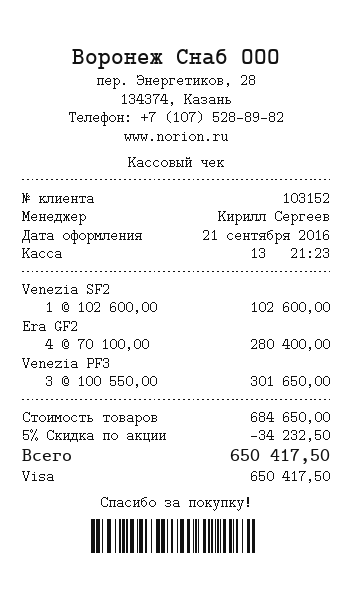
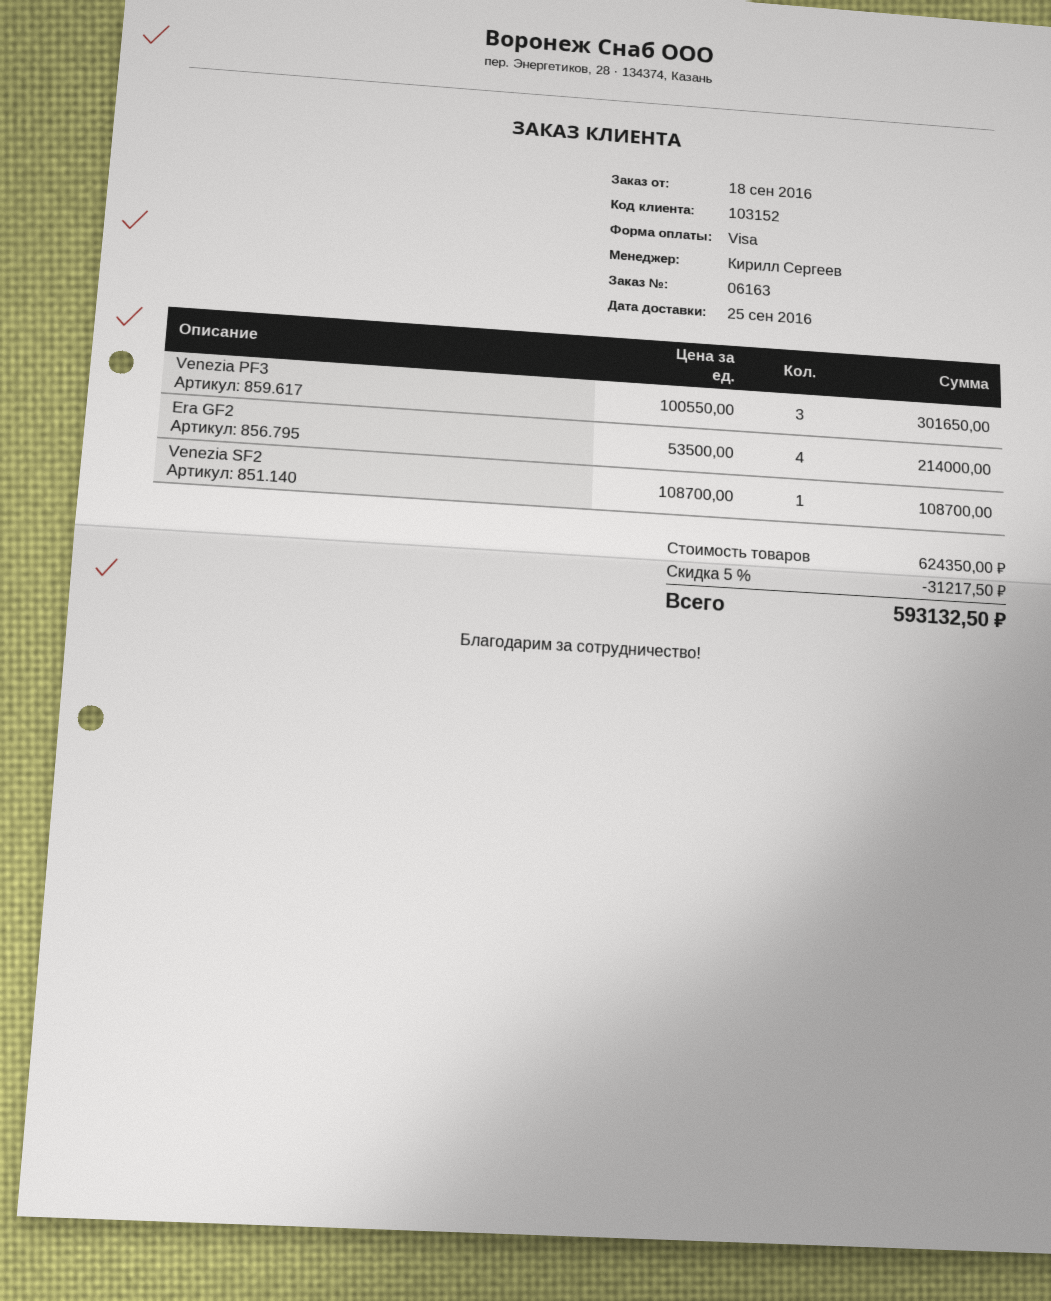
order date: 2016-09-21 -> 2016-09-18
Venezia SF2: 1 x 102600.00 = 102600.00 -> 1 x 108700.00 = 108700.00
Era GF2: 4 x 70100.00 = 280400.00 -> 4 x 53500.00 = 214000.00
subtotal: 684650.00 -> 624350.00
discount: 5% = 34232.50 -> 5% = 31217.50
total: 650417.50 -> 593132.50

